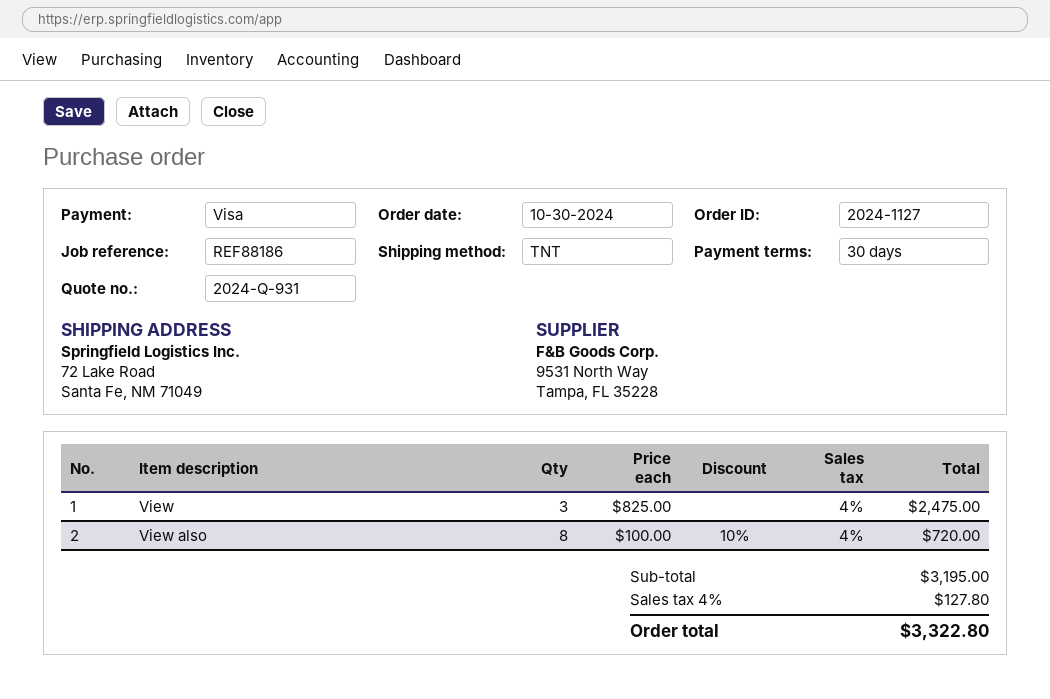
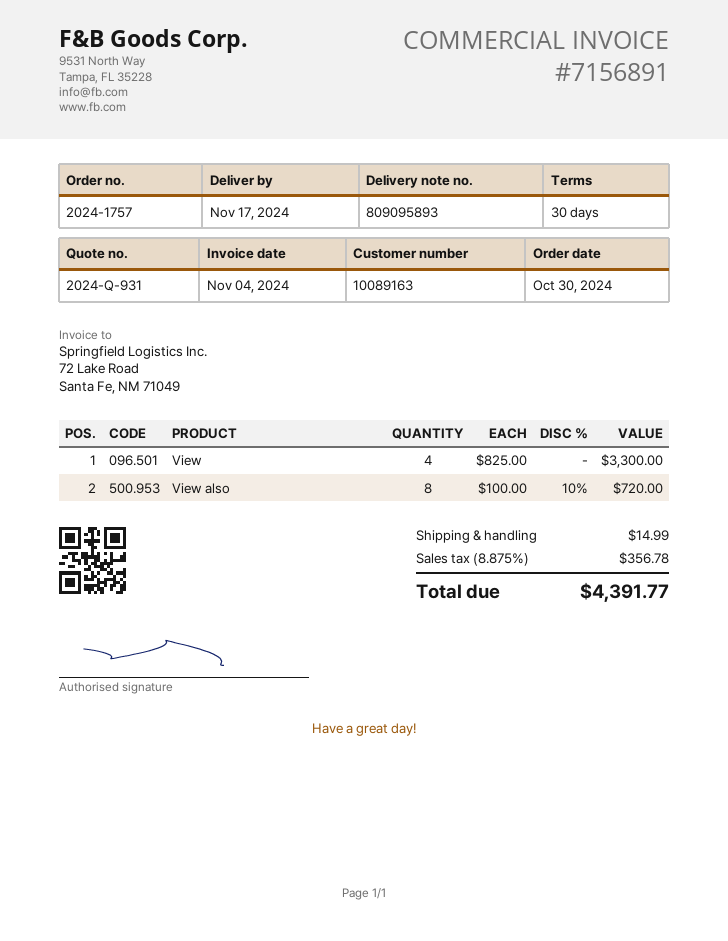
order number: 2024-1127 -> 2024-1757
View: 3 x 825.00 = 2475.00 -> 4 x 825.00 = 3300.00
shipping: none -> 14.99
tax: 4% = 127.80 -> 8.875% = 356.78
total: 3322.80 -> 4391.77

